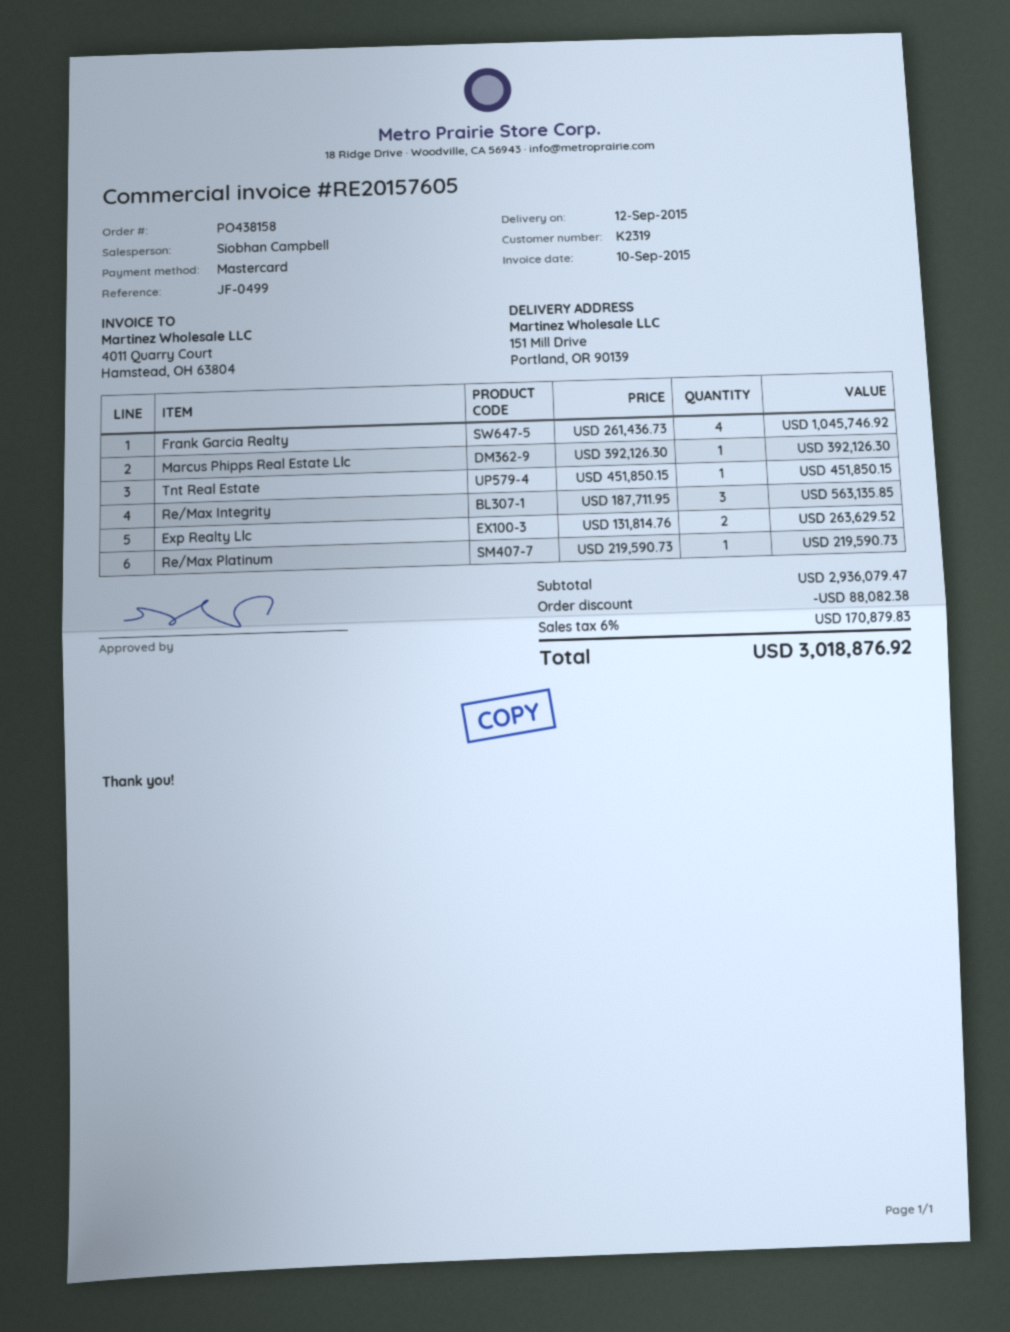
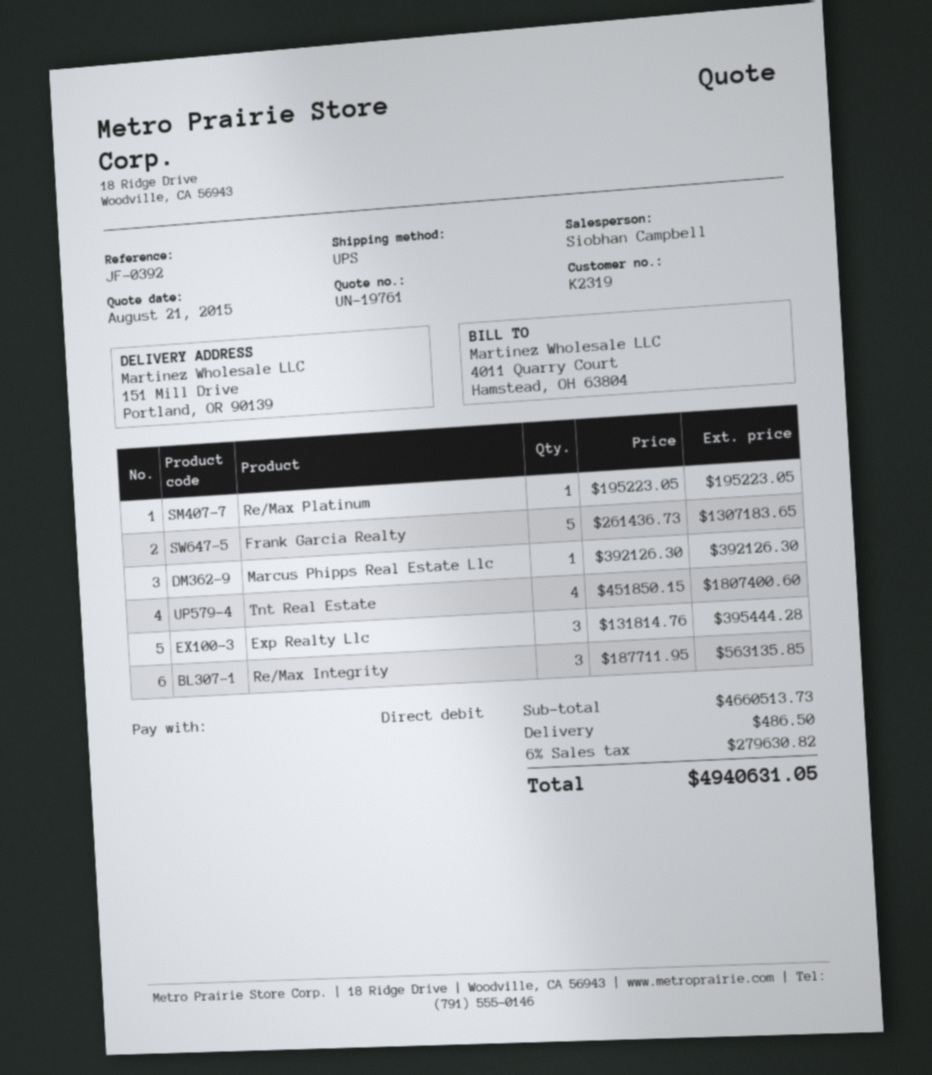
reference: JF-0499 -> JF-0392
payment method: Mastercard -> direct debit
Frank Garcia Realty: 4 x 261436.73 = 1045746.92 -> 5 x 261436.73 = 1307183.65
Tnt Real Estate: 1 x 451850.15 = 451850.15 -> 4 x 451850.15 = 1807400.60
Exp Realty Llc: 2 x 131814.76 = 263629.52 -> 3 x 131814.76 = 395444.28
Re/Max Platinum: 1 x 219590.73 = 219590.73 -> 1 x 195223.05 = 195223.05
subtotal: 2936079.47 -> 4660513.73
discount: 88082.38 -> none
shipping: none -> 486.50
tax: 6% = 170879.83 -> 6% = 279630.82
total: 3018876.92 -> 4940631.05

